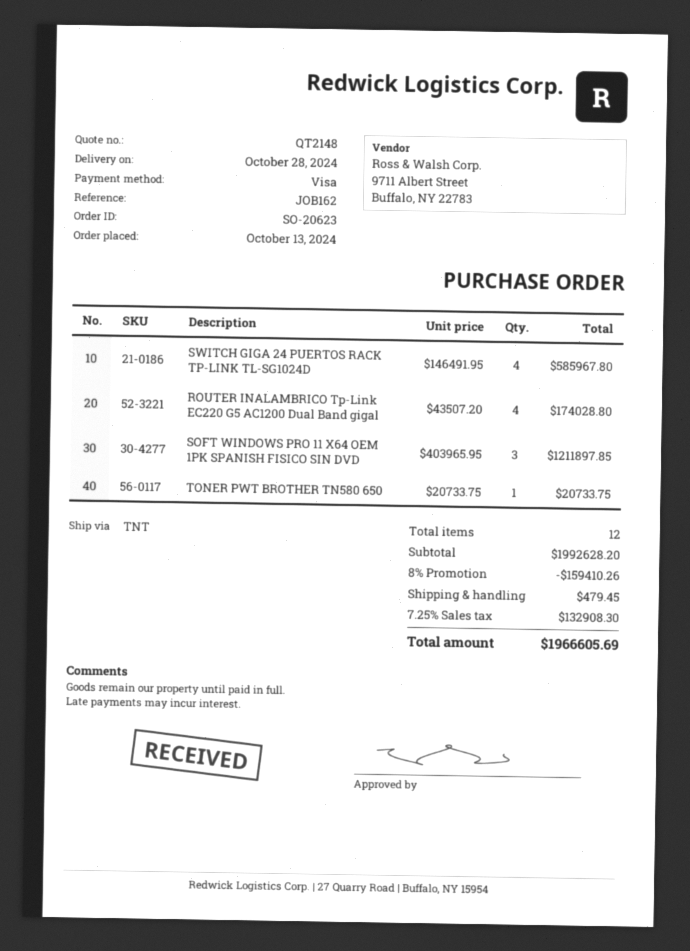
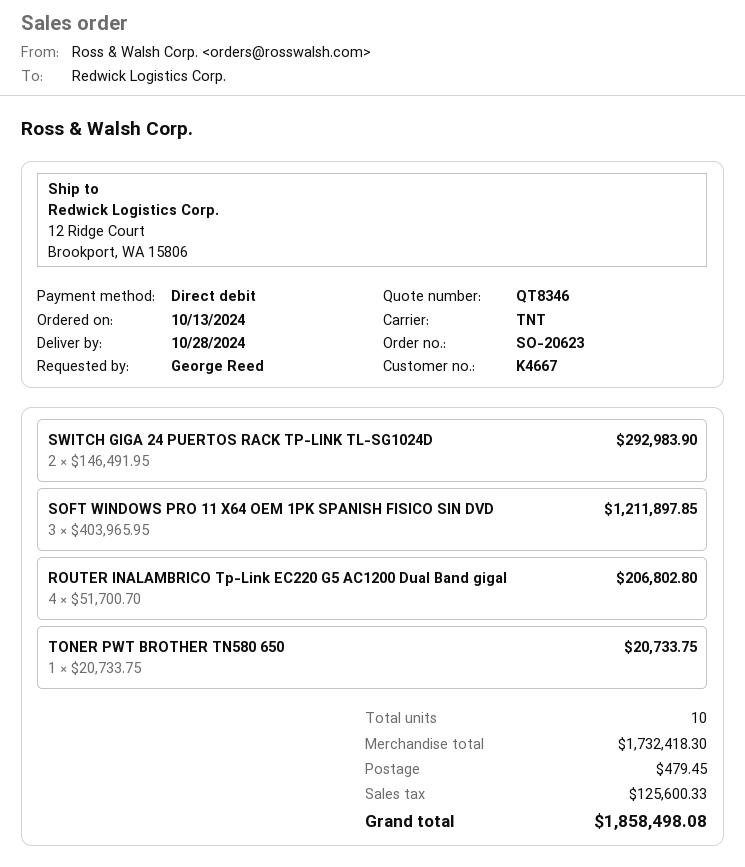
quote number: QT2148 -> QT8346
payment method: Visa -> direct debit
SWITCH GIGA 24 PUERTOS RACK TP-LINK TL-SG1024D: 4 x 146491.95 = 585967.80 -> 2 x 146491.95 = 292983.90
ROUTER INALAMBRICO Tp-Link EC220 G5 AC1200 Dual Band gigal: 4 x 43507.20 = 174028.80 -> 4 x 51700.70 = 206802.80
total quantity: 12 -> 10
subtotal: 1992628.20 -> 1732418.30
discount: 8% = 159410.26 -> none
tax: 132908.30 -> 125600.33
total: 1966605.69 -> 1858498.08

